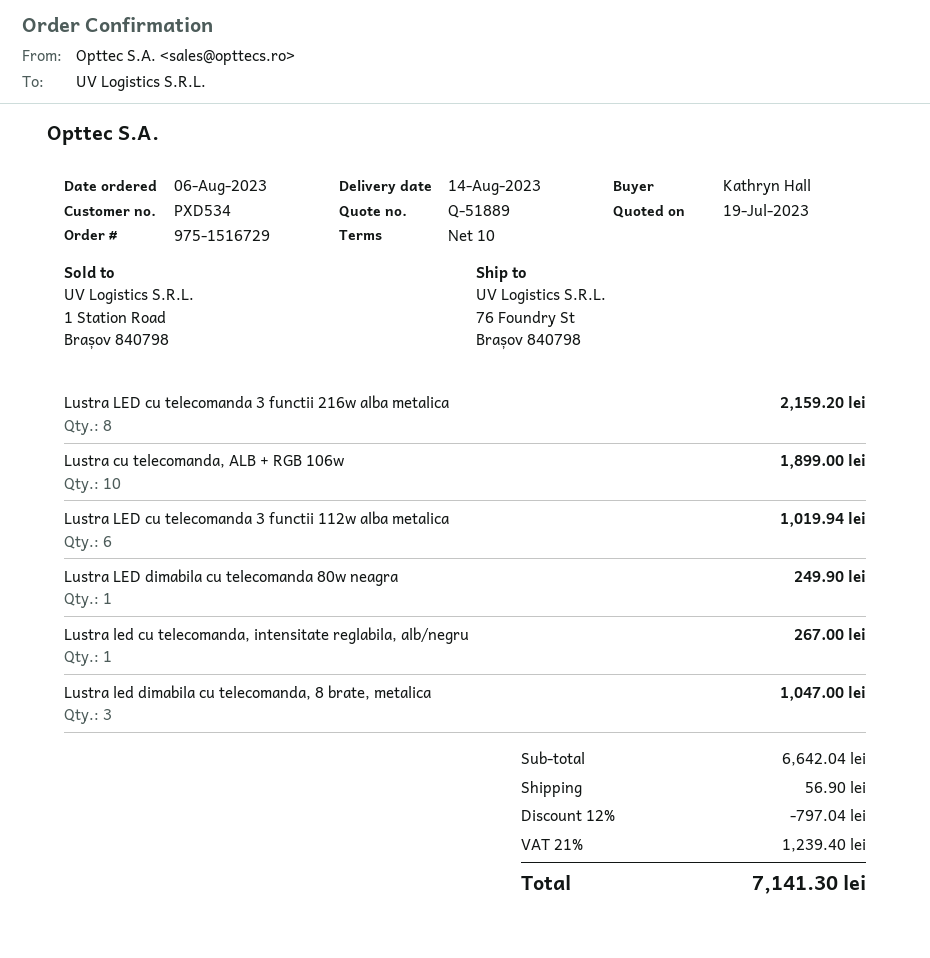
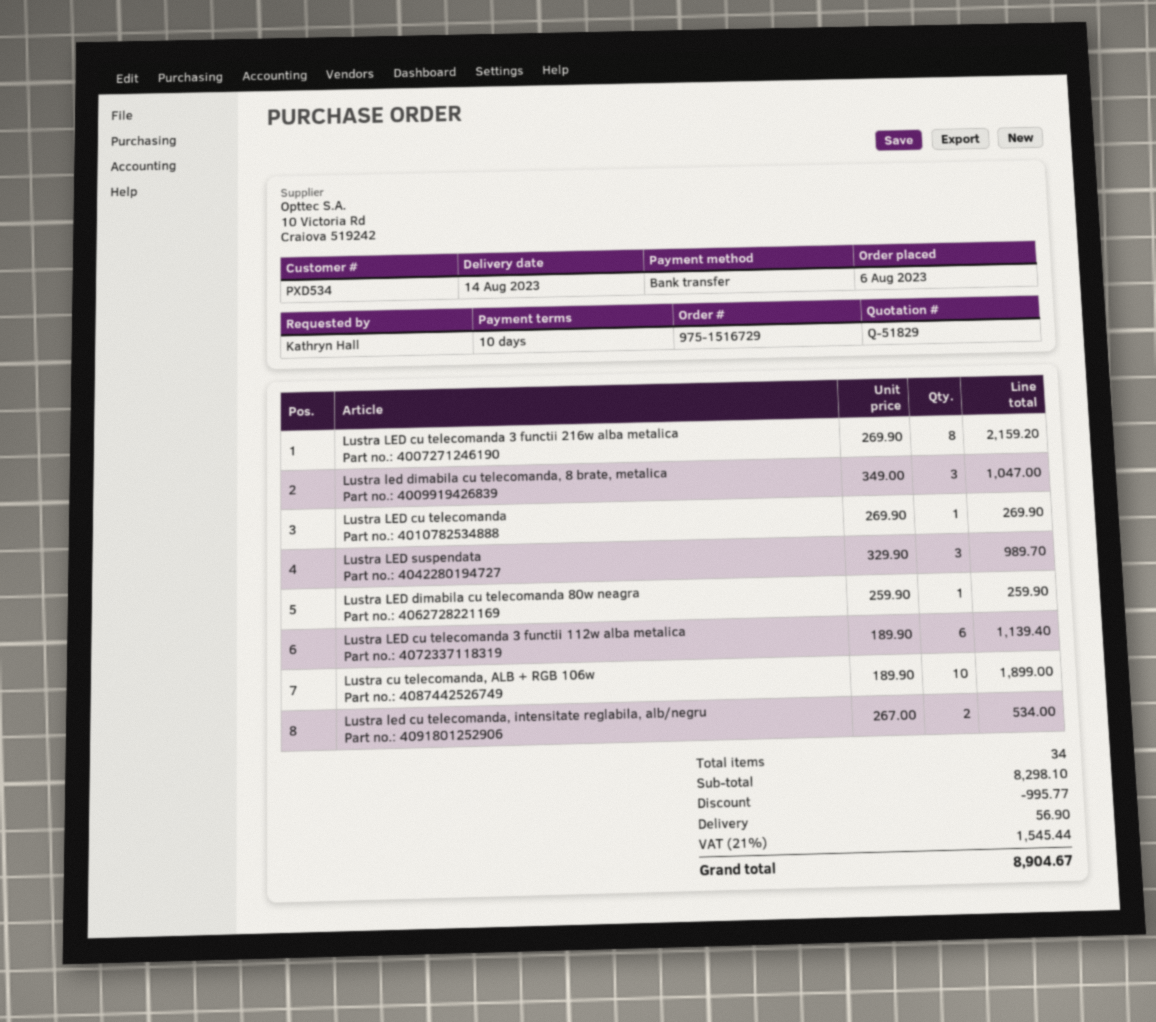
quote number: Q-51889 -> Q-51829
Lustra LED cu telecomanda 3 functii 112w alba metalica: 6 for 1019.94 -> 6 for 1139.40
Lustra LED dimabila cu telecomanda 80w neagra: 1 for 249.90 -> 1 for 259.90
Lustra led cu telecomanda, intensitate reglabila, alb/negru: 1 for 267.00 -> 2 for 534.00
Lustra LED cu telecomanda: none -> 1 for 269.90
Lustra LED suspendata: none -> 3 for 989.70
subtotal: 6642.04 -> 8298.10
discount: 797.04 -> 995.77
tax: 21% = 1239.40 -> 21% = 1545.44
total: 7141.30 -> 8904.67

